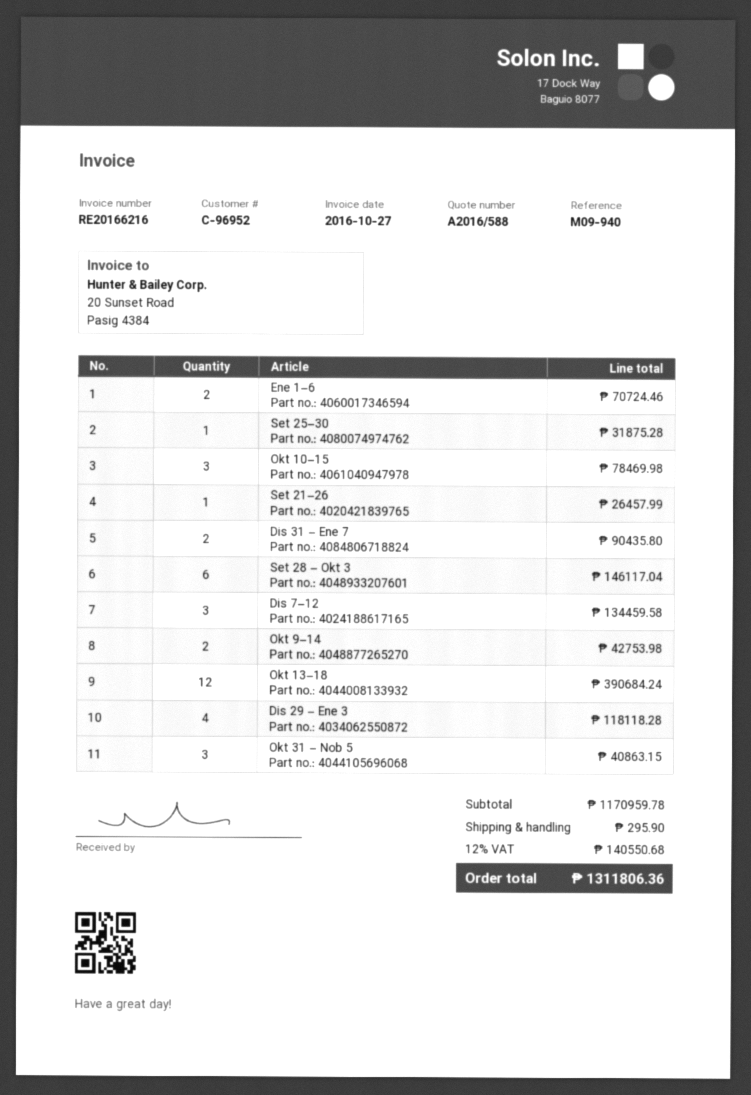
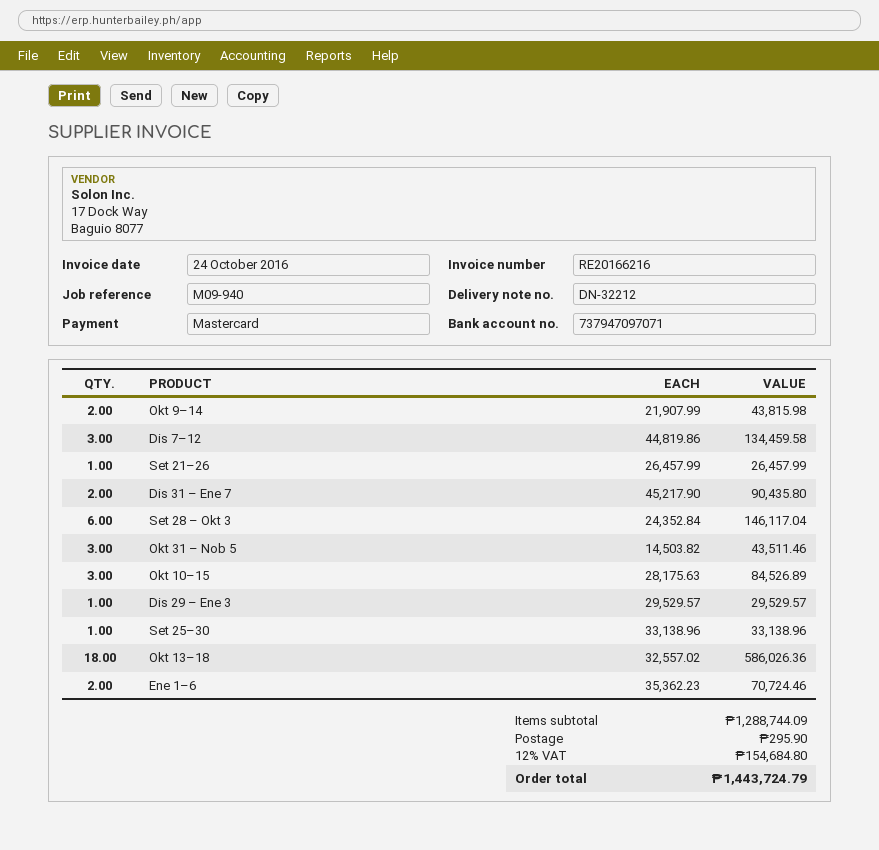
invoice date: 2016-10-27 -> 2016-10-24
Set 25–30: 1 for 31875.28 -> 1 for 33138.96
Okt 10–15: 3 for 78469.98 -> 3 for 84526.89
Okt 9–14: 2 for 42753.98 -> 2 for 43815.98
Okt 13–18: 12 for 390684.24 -> 18 for 586026.36
Dis 29 – Ene 3: 4 for 118118.28 -> 1 for 29529.57
Okt 31 – Nob 5: 3 for 40863.15 -> 3 for 43511.46
subtotal: 1170959.78 -> 1288744.09
tax: 12% = 140550.68 -> 12% = 154684.80
total: 1311806.36 -> 1443724.79

